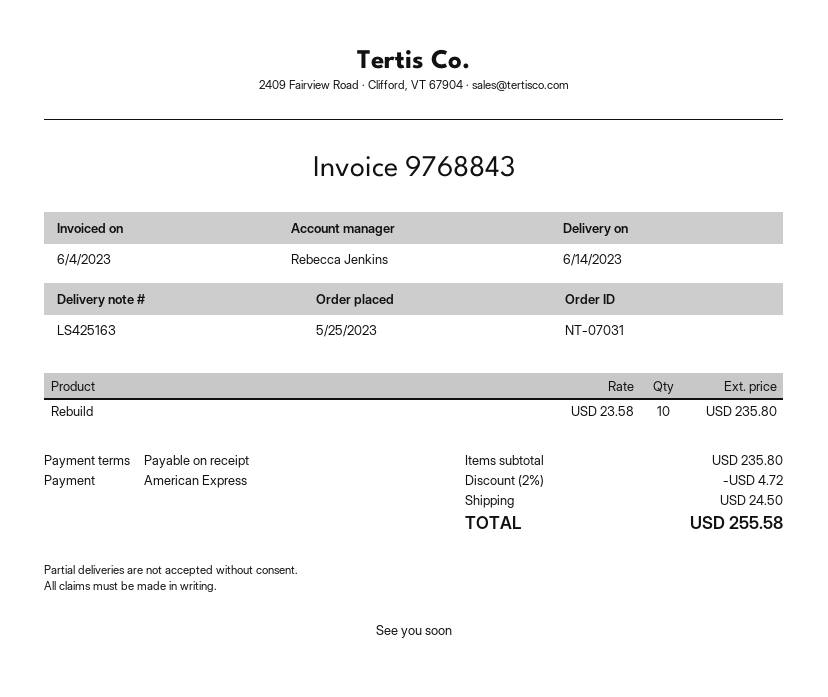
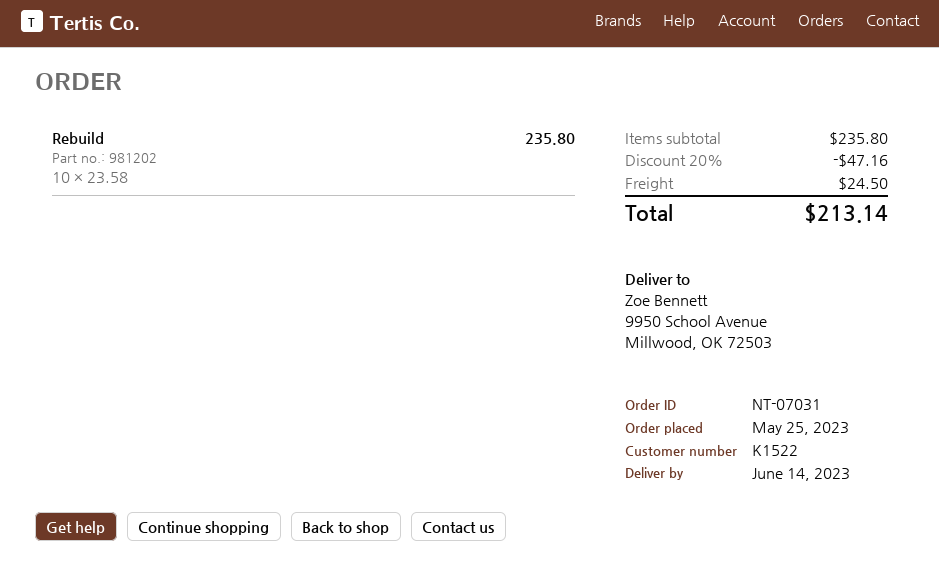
discount: 2% = 4.72 -> 20% = 47.16
total: 255.58 -> 213.14

